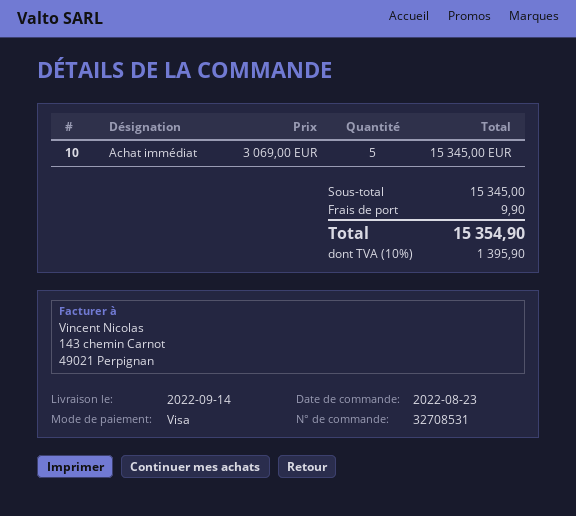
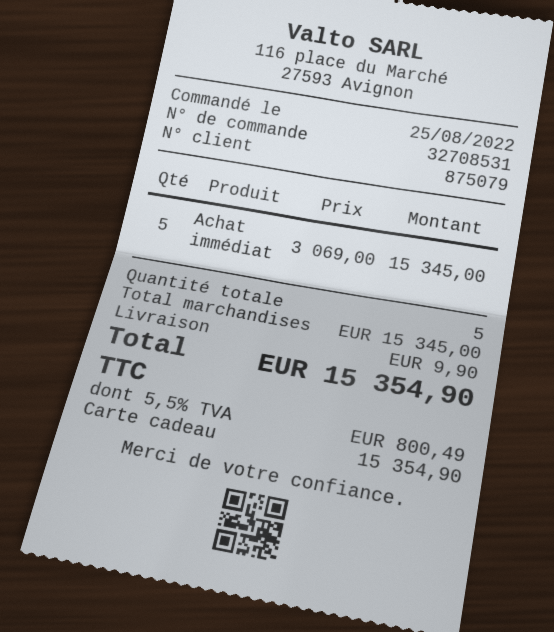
order date: 2022-08-23 -> 2022-08-25
payment method: Visa -> gift card
tax: 10% = 1395.90 -> 5.5% = 800.49

